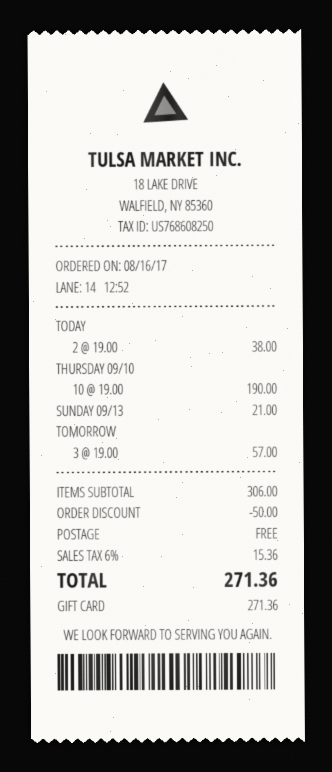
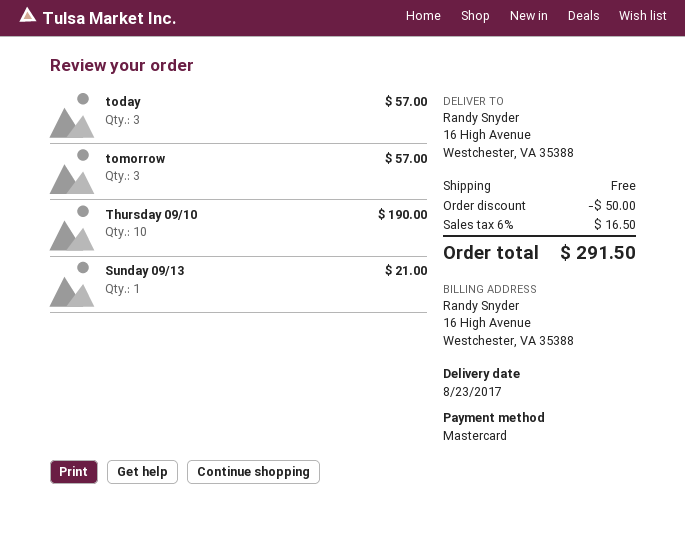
payment method: gift card -> Mastercard
TODAY: 2 for 38.00 -> 3 for 57.00
tax: 6% = 15.36 -> 6% = 16.50
total: 271.36 -> 291.50

